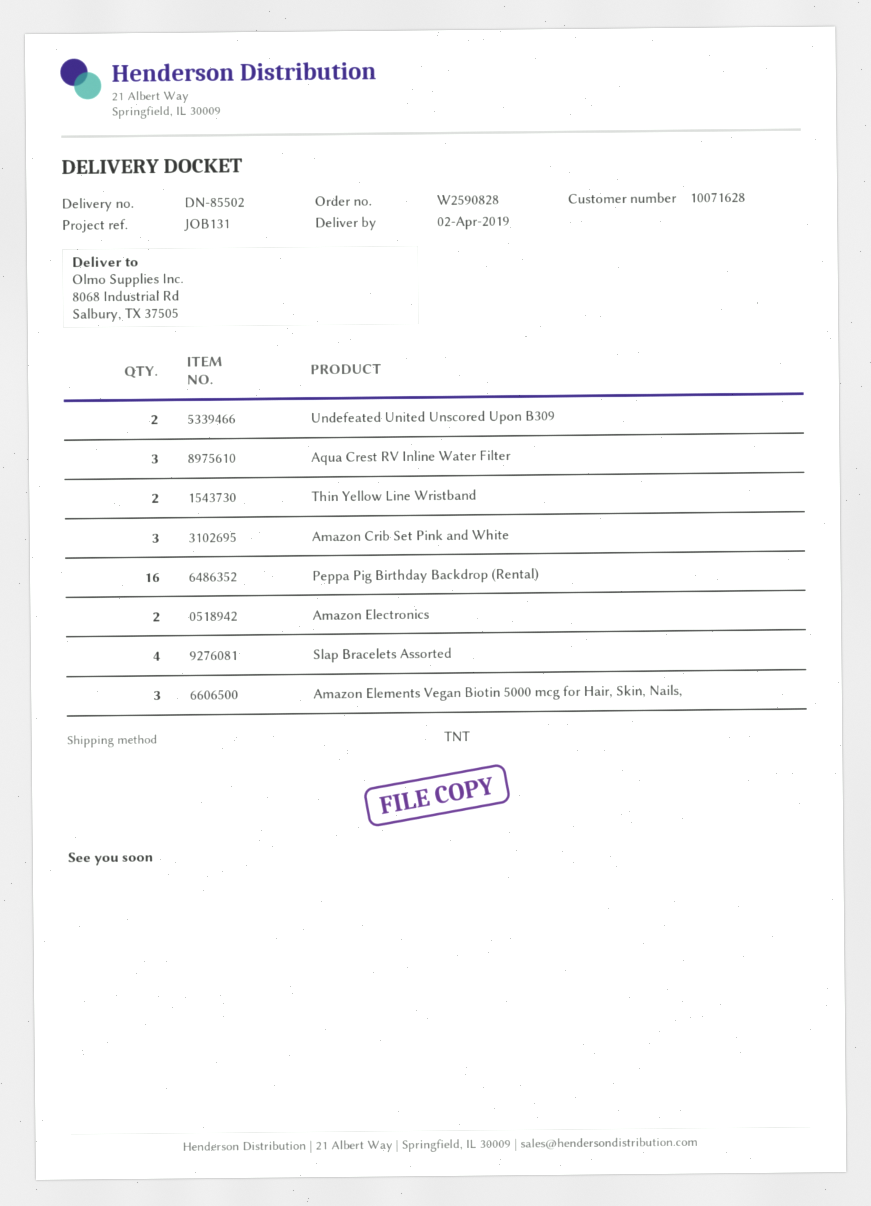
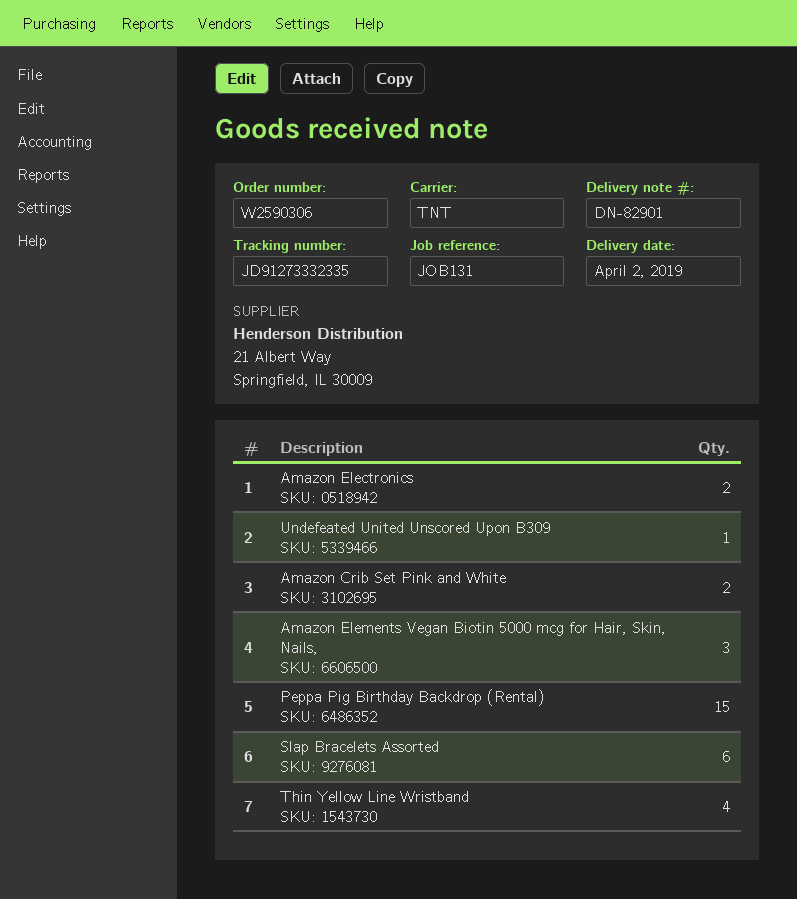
order number: W2590828 -> W2590306
delivery note number: DN-85502 -> DN-82901
Undefeated United Unscored Upon B309: 2 -> 1
Aqua Crest RV Inline Water Filter: 3 -> none
Thin Yellow Line Wristband: 2 -> 4
Amazon Crib Set Pink and White: 3 -> 2
Peppa Pig Birthday Backdrop (Rental): 16 -> 15
Slap Bracelets Assorted: 4 -> 6

